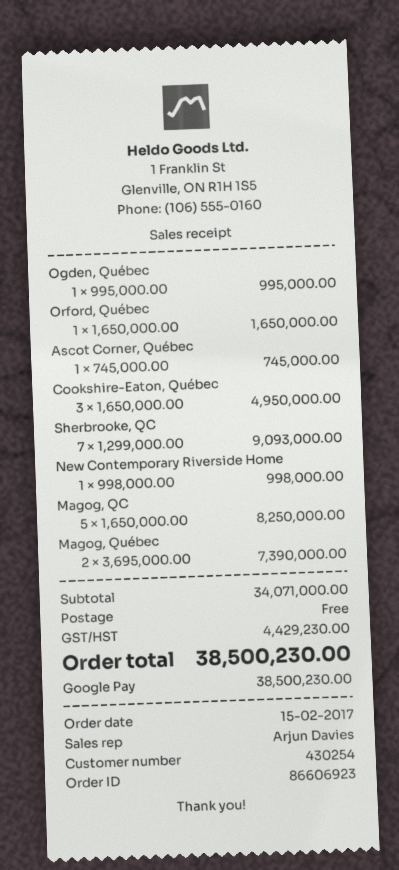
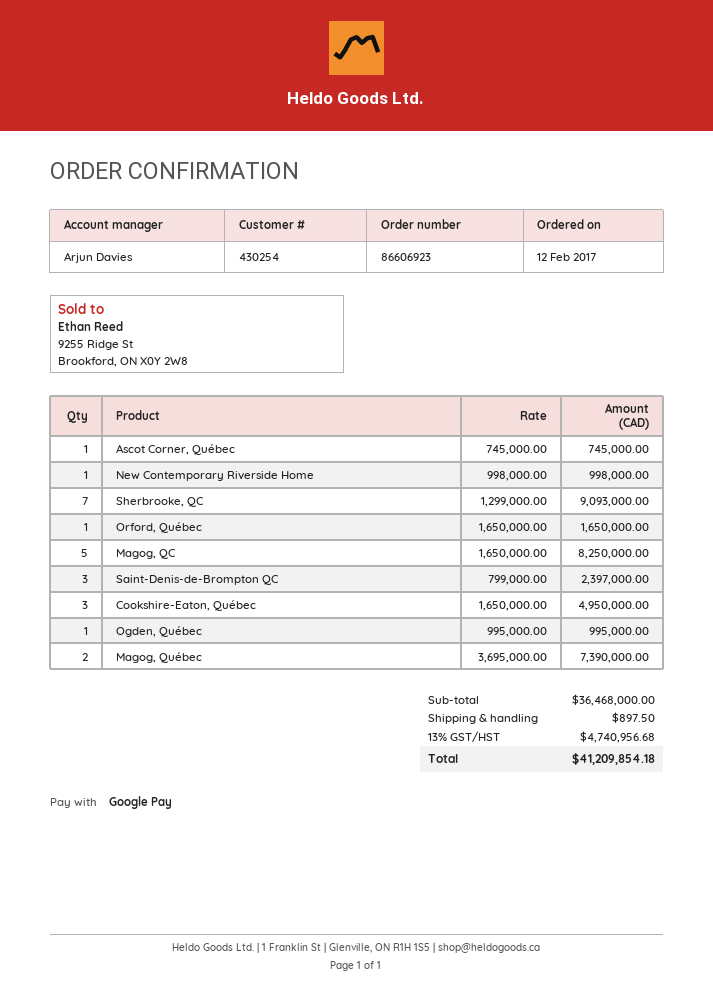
order date: 2017-02-15 -> 2017-02-12
Saint-Denis-de-Brompton QC: none -> 3 x 799000.00 = 2397000.00
subtotal: 34071000.00 -> 36468000.00
shipping: 0.00 -> 897.50
tax: 4429230.00 -> 4740956.68
total: 38500230.00 -> 41209854.18

